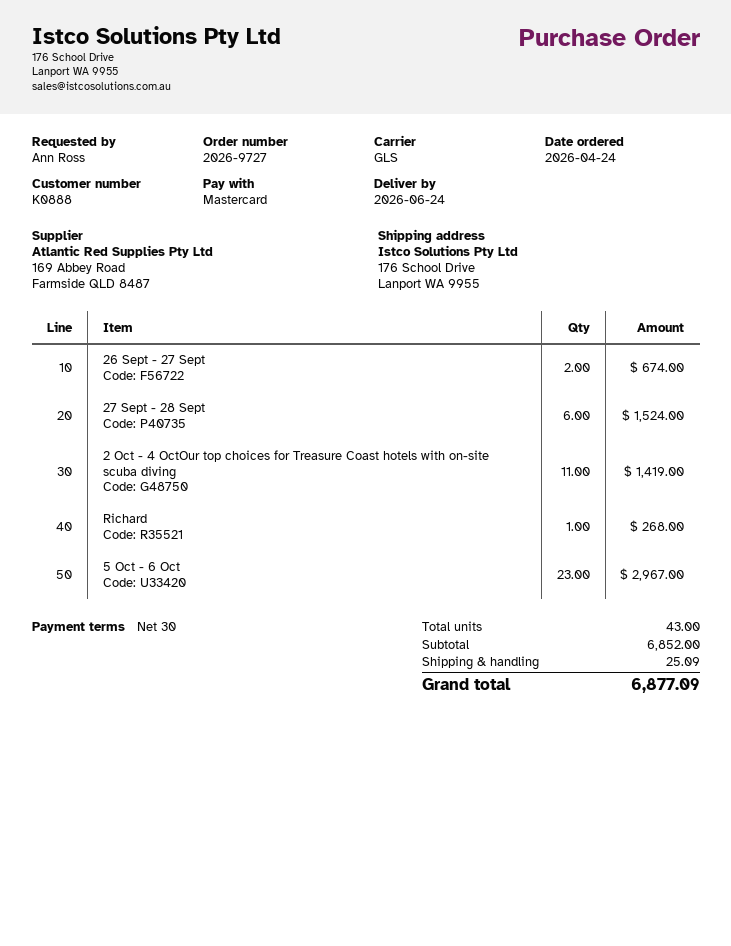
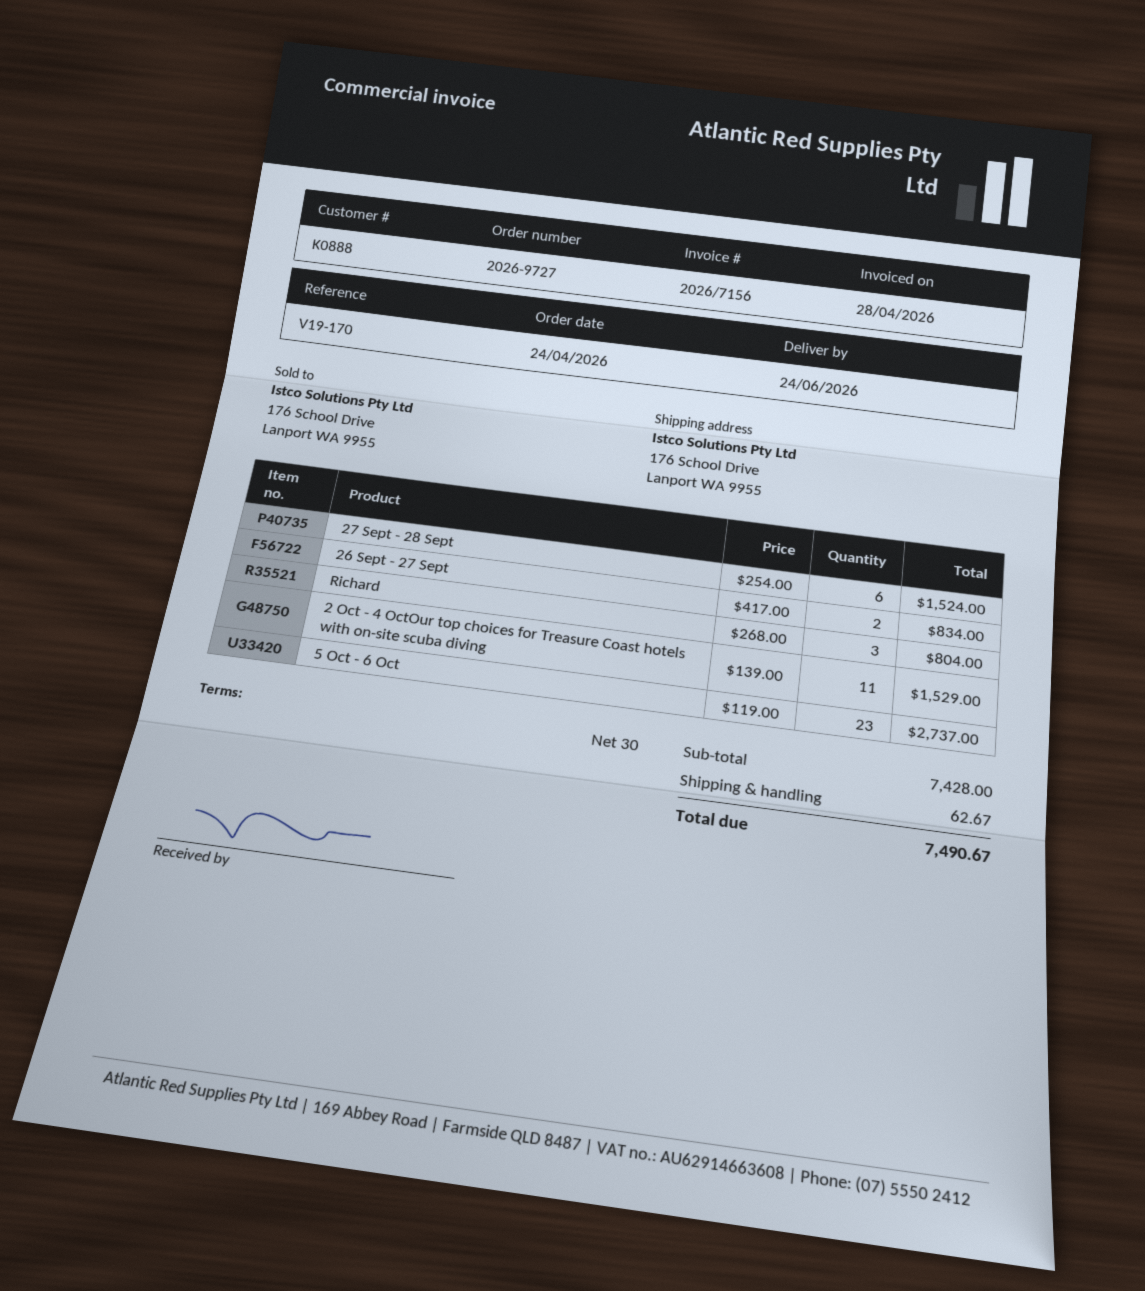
26 Sept - 27 Sept: 2 for 674.00 -> 2 for 834.00
2 Oct - 4 OctOur top choices for Treasure Coast hotels with on-site scuba diving: 11 for 1419.00 -> 11 for 1529.00
Richard: 1 for 268.00 -> 3 for 804.00
5 Oct - 6 Oct: 23 for 2967.00 -> 23 for 2737.00
subtotal: 6852.00 -> 7428.00
shipping: 25.09 -> 62.67
total: 6877.09 -> 7490.67

